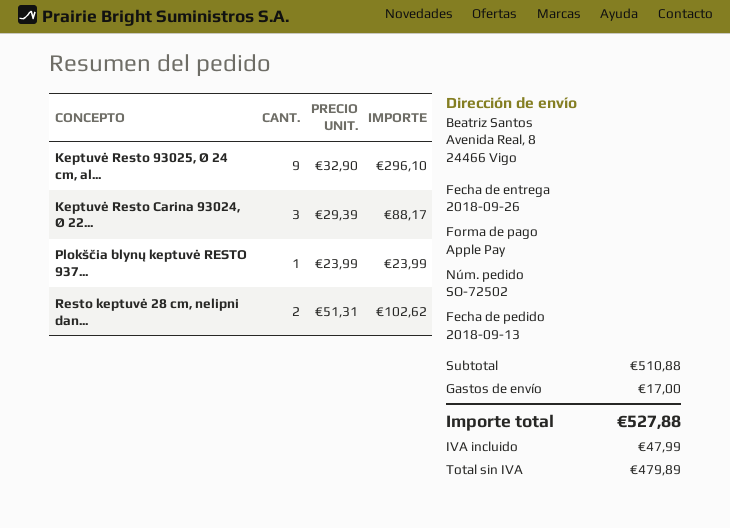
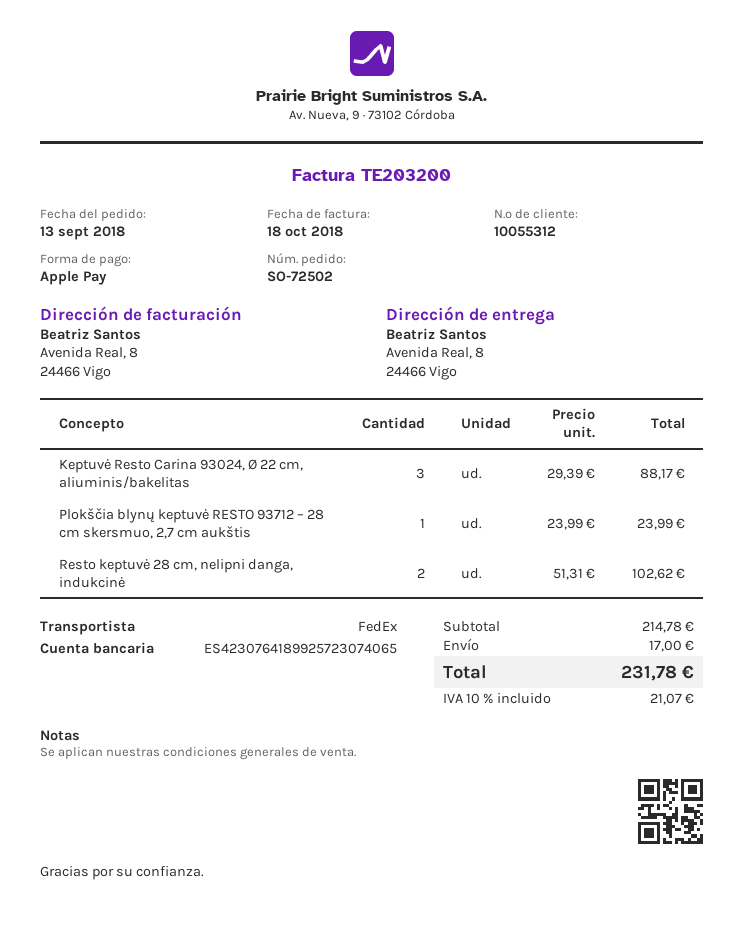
Keptuvė Resto 93025, Ø 24 cm, al...: 9 x 32.90 = 296.10 -> none
subtotal: 510.88 -> 214.78
tax: 47.99 -> 21.07
total: 527.88 -> 231.78

